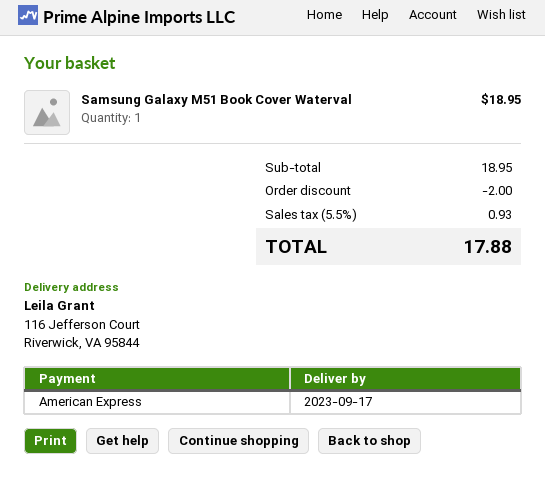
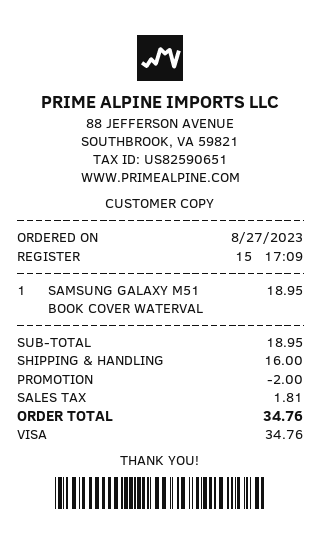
payment method: American Express -> Visa
shipping: none -> 16.00
tax: 0.93 -> 1.81
total: 17.88 -> 34.76

